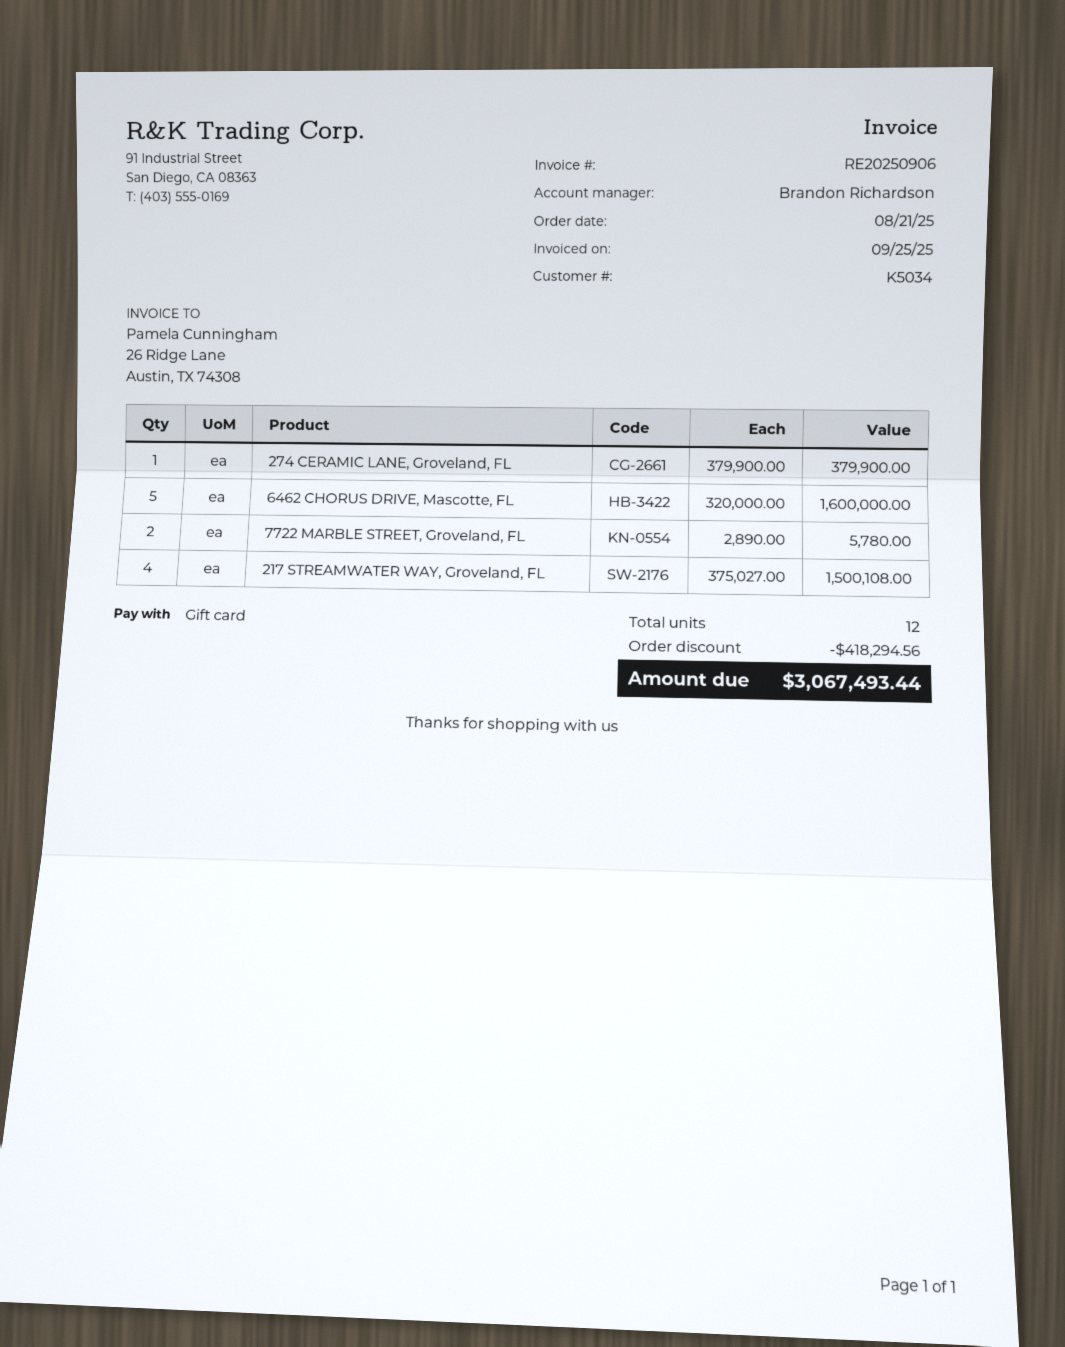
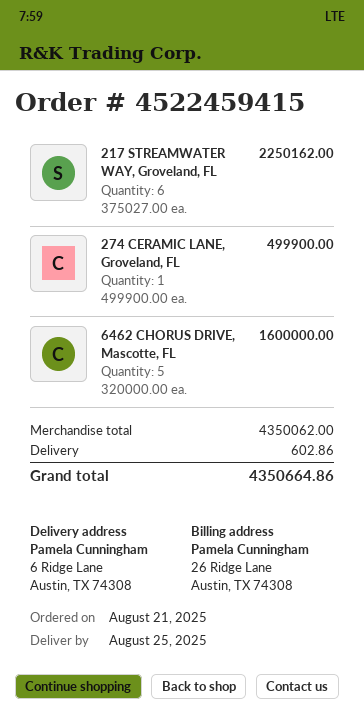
274 CERAMIC LANE, Groveland, FL: 1 x 379900.00 = 379900.00 -> 1 x 499900.00 = 499900.00
7722 MARBLE STREET, Groveland, FL: 2 x 2890.00 = 5780.00 -> none
217 STREAMWATER WAY, Groveland, FL: 4 x 375027.00 = 1500108.00 -> 6 x 375027.00 = 2250162.00
discount: 418294.56 -> none
shipping: none -> 602.86
total: 3067493.44 -> 4350664.86

